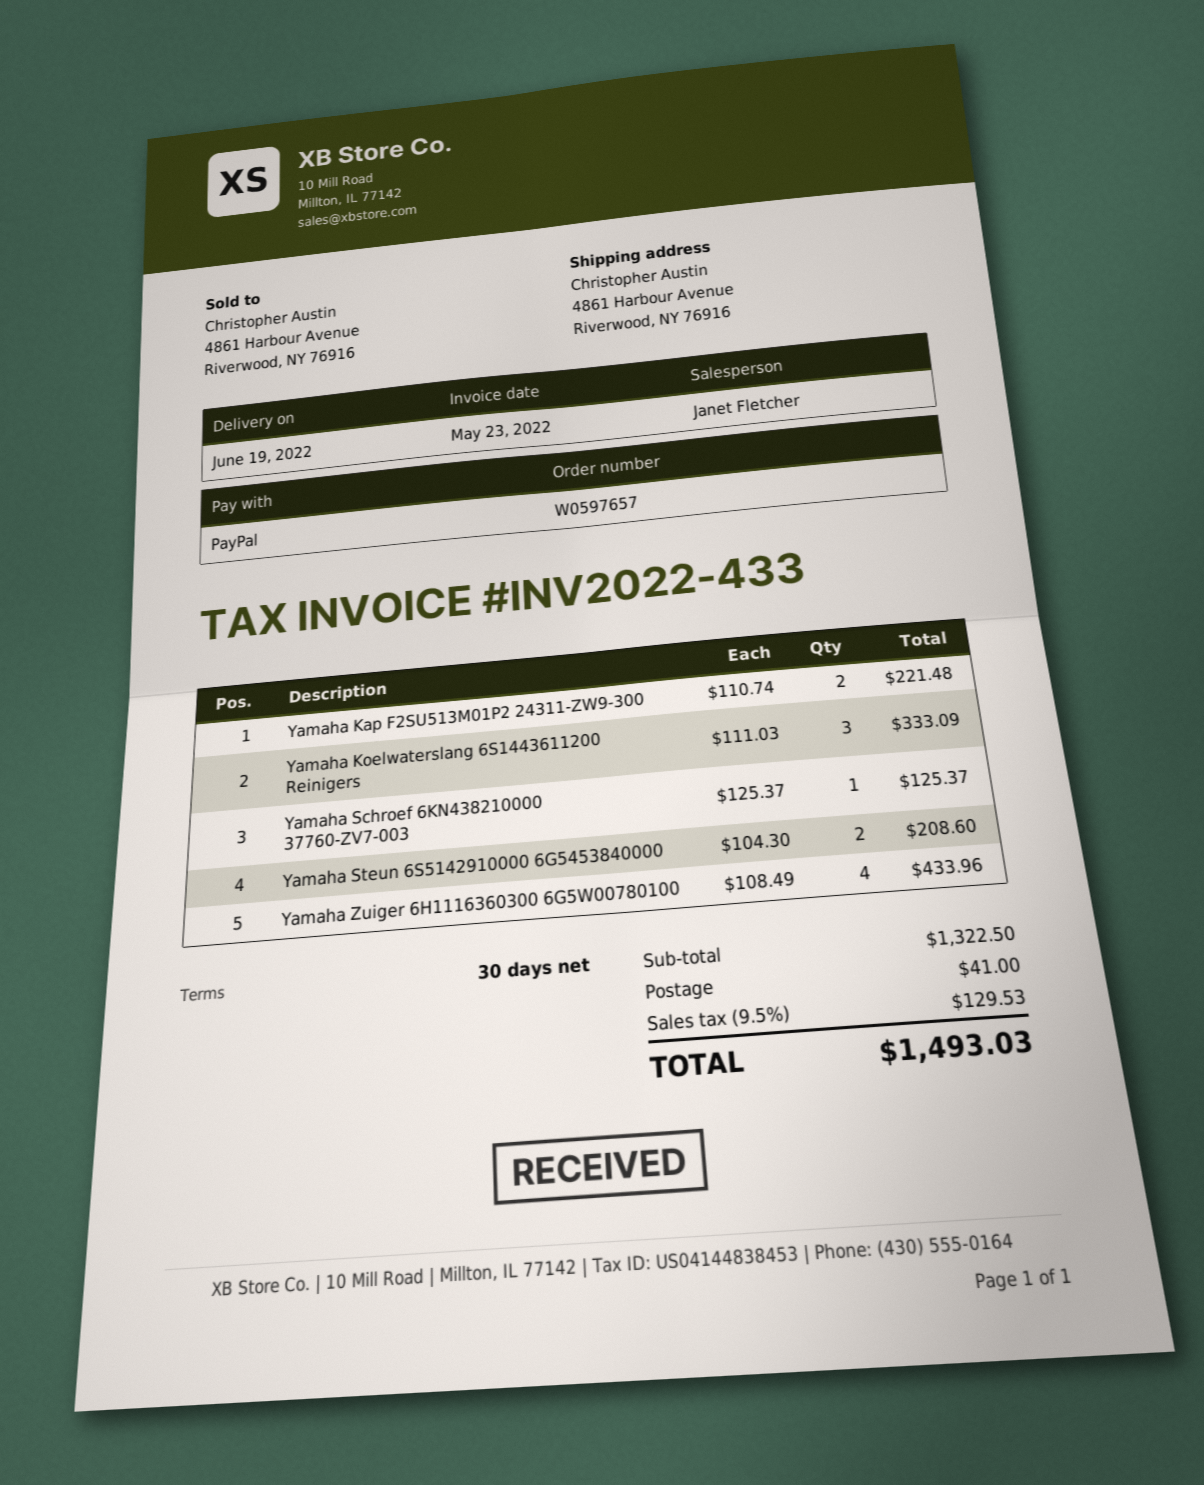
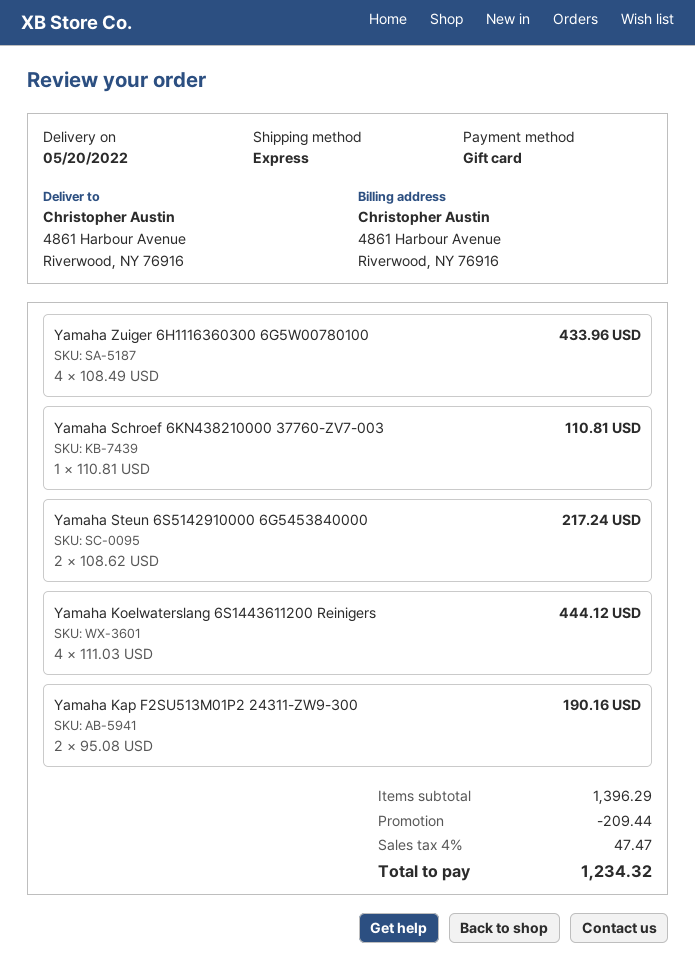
delivery date: 2022-06-19 -> 2022-05-20
payment method: PayPal -> gift card
Yamaha Kap F2SU513M01P2 24311-ZW9-300: 2 x 110.74 = 221.48 -> 2 x 95.08 = 190.16
Yamaha Koelwaterslang 6S1443611200 Reinigers: 3 x 111.03 = 333.09 -> 4 x 111.03 = 444.12
Yamaha Schroef 6KN438210000 37760-ZV7-003: 1 x 125.37 = 125.37 -> 1 x 110.81 = 110.81
Yamaha Steun 6S5142910000 6G5453840000: 2 x 104.30 = 208.60 -> 2 x 108.62 = 217.24
subtotal: 1322.50 -> 1396.29
discount: none -> 209.44
shipping: 41.00 -> none
tax: 9.5% = 129.53 -> 4% = 47.47
total: 1493.03 -> 1234.32

